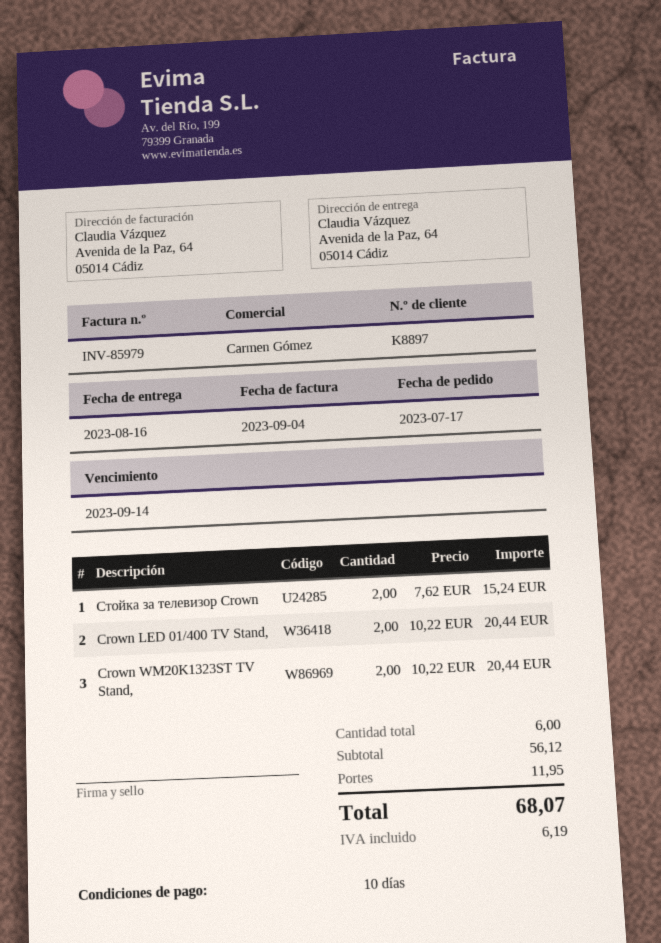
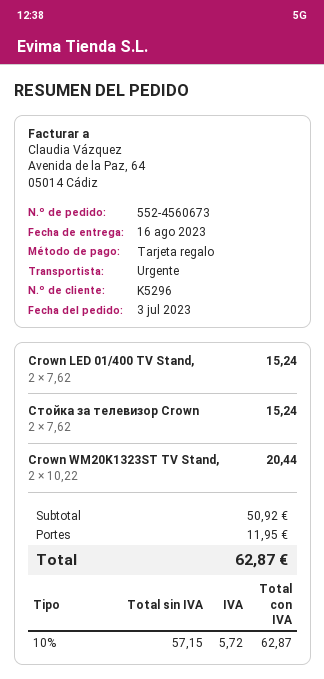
order date: 2023-07-17 -> 2023-07-03
customer number: K8897 -> K5296
Crown LED 01/400 TV Stand,: 2 x 10.22 = 20.44 -> 2 x 7.62 = 15.24
subtotal: 56.12 -> 50.92
tax: 6.19 -> 5.72
total: 68.07 -> 62.87

